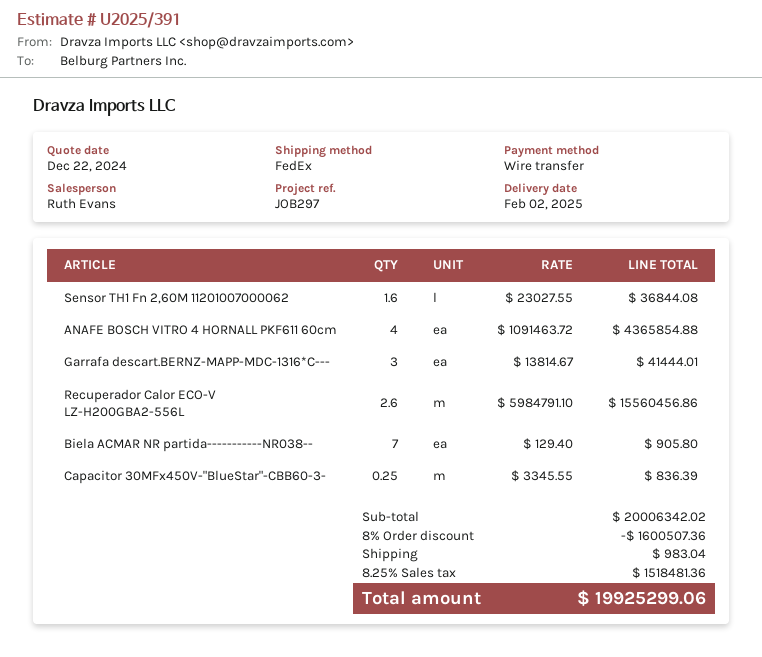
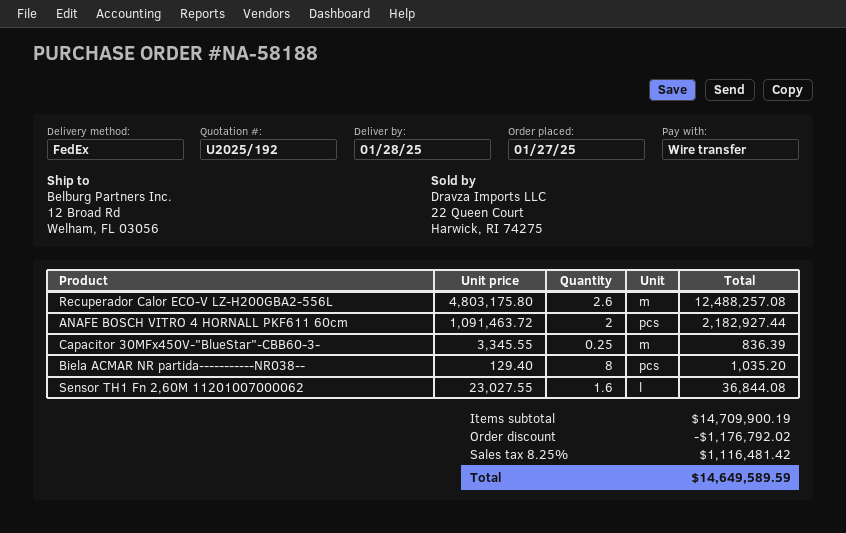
quote number: U2025/391 -> U2025/192
delivery date: 2025-02-02 -> 2025-01-28
ANAFE BOSCH VITRO 4 HORNALL PKF611 60cm: 4 x 1091463.72 = 4365854.88 -> 2 x 1091463.72 = 2182927.44
Garrafa descart.BERNZ-MAPP-MDC-1316*C---: 3 x 13814.67 = 41444.01 -> none
Recuperador Calor ECO-V LZ-H200GBA2-556L: 2.6 x 5984791.10 = 15560456.86 -> 2.6 x 4803175.80 = 12488257.08
Biela ACMAR NR partida-----------NR038--: 7 x 129.40 = 905.80 -> 8 x 129.40 = 1035.20
subtotal: 20006342.02 -> 14709900.19
discount: 1600507.36 -> 1176792.02
shipping: 983.04 -> none
tax: 8.25% = 1518481.36 -> 8.25% = 1116481.42
total: 19925299.06 -> 14649589.59

